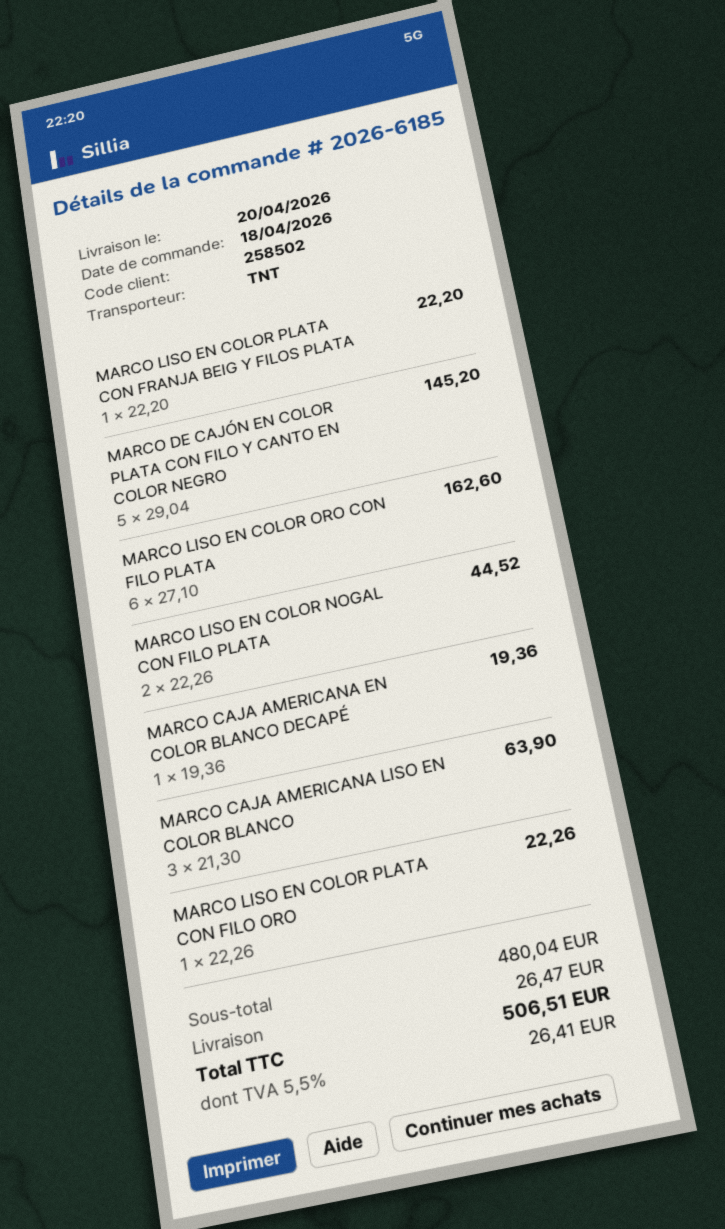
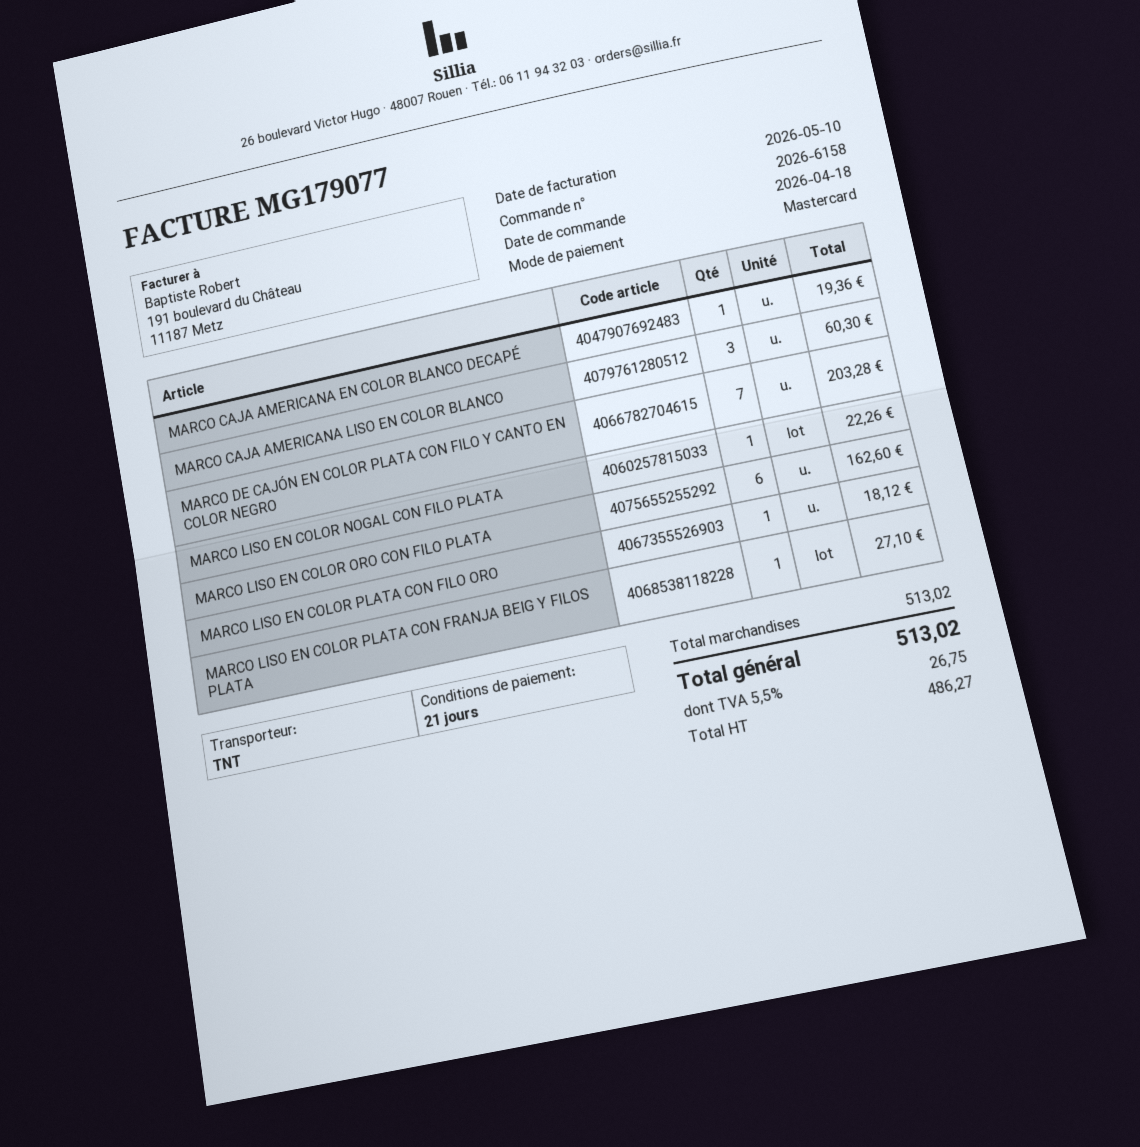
order number: 2026-6185 -> 2026-6158
MARCO LISO EN COLOR PLATA CON FRANJA BEIG Y FILOS PLATA: 1 for 22.20 -> 1 for 27.10
MARCO DE CAJÓN EN COLOR PLATA CON FILO Y CANTO EN COLOR NEGRO: 5 for 145.20 -> 7 for 203.28
MARCO LISO EN COLOR NOGAL CON FILO PLATA: 2 for 44.52 -> 1 for 22.26
MARCO CAJA AMERICANA LISO EN COLOR BLANCO: 3 for 63.90 -> 3 for 60.30
MARCO LISO EN COLOR PLATA CON FILO ORO: 1 for 22.26 -> 1 for 18.12
subtotal: 480.04 -> 513.02
shipping: 26.47 -> none
tax: 5.5% = 26.41 -> 5.5% = 26.75
total: 506.51 -> 513.02

